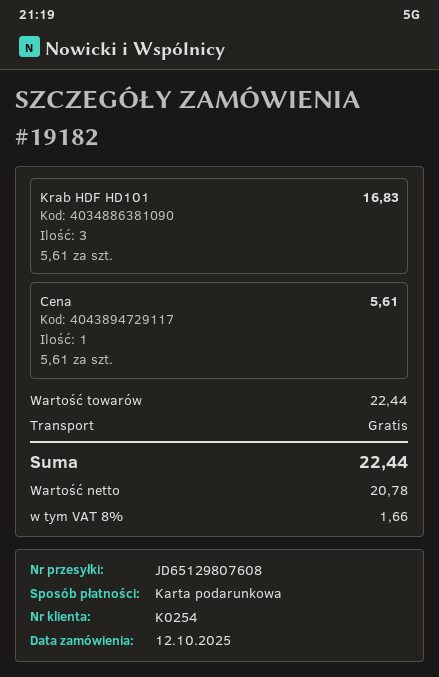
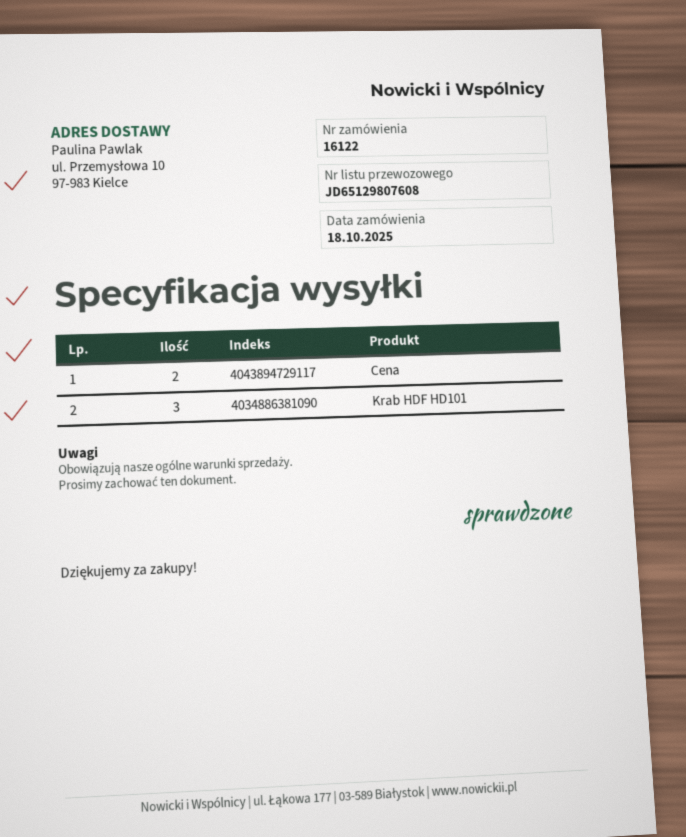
order number: 19182 -> 16122
order date: 2025-10-12 -> 2025-10-18
Cena: 1 -> 2

